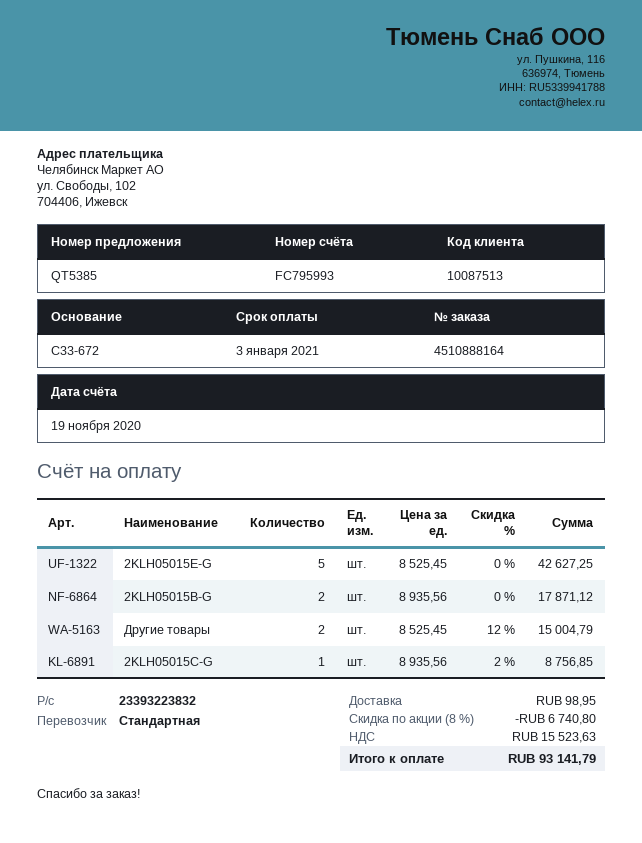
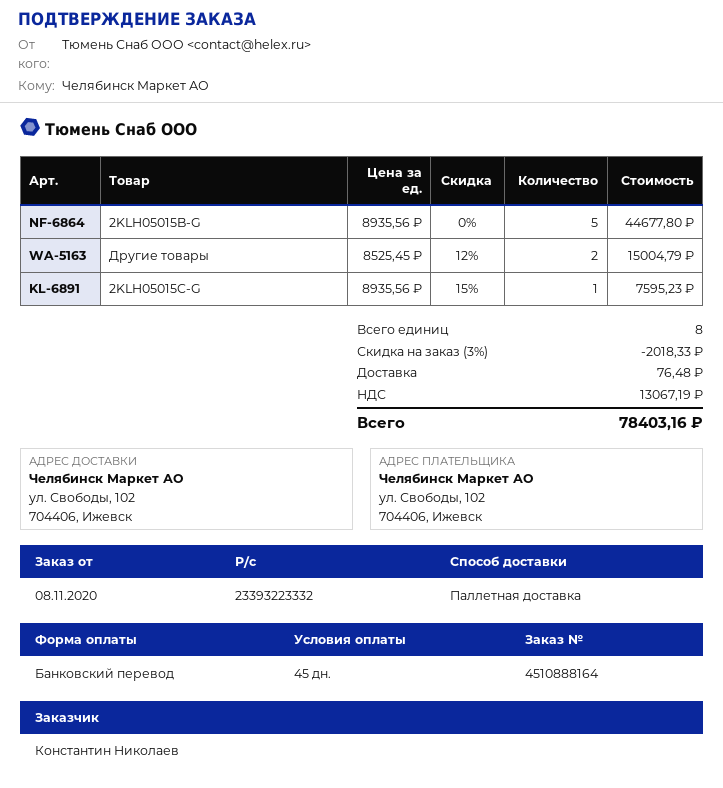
bank account: 23393223832 -> 23393223332
shipping method: standard -> pallet freight
2KLH05015E-G: 5 x 8525.45 = 42627.25 -> none
2KLH05015B-G: 2 x 8935.56 = 17871.12 -> 5 x 8935.56 = 44677.80
2KLH05015C-G: 1 x 8935.56 - 2% = 8756.85 -> 1 x 8935.56 - 15% = 7595.23
discount: 8% = 6740.80 -> 3% = 2018.33
shipping: 98.95 -> 76.48
tax: 15523.63 -> 13067.19
total: 93141.79 -> 78403.16

